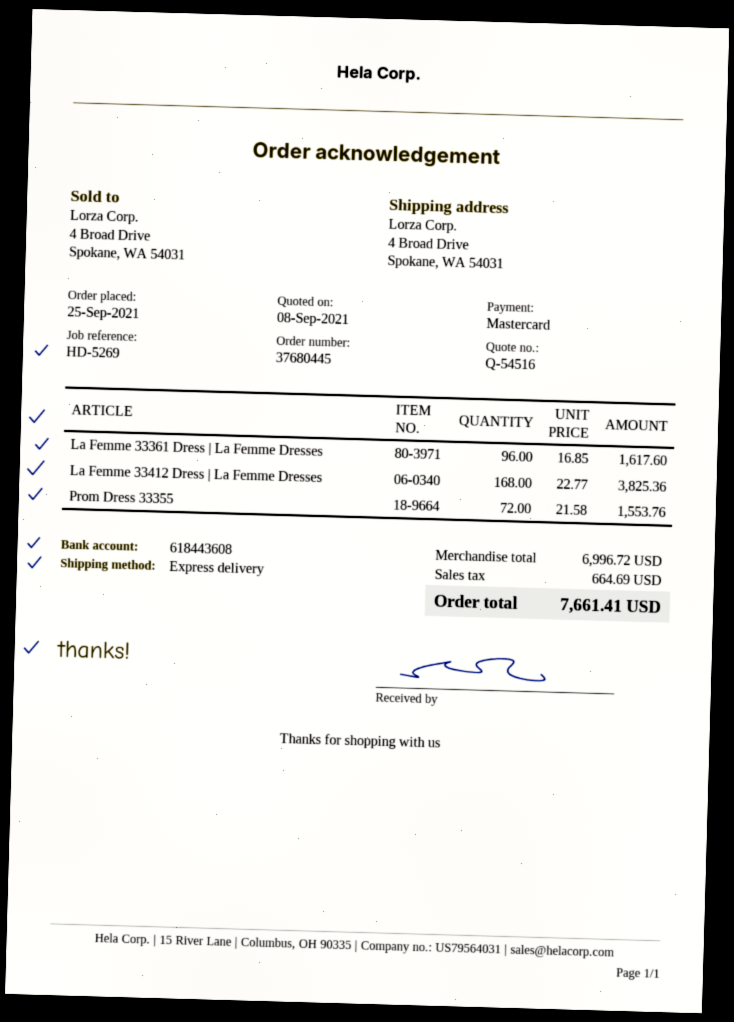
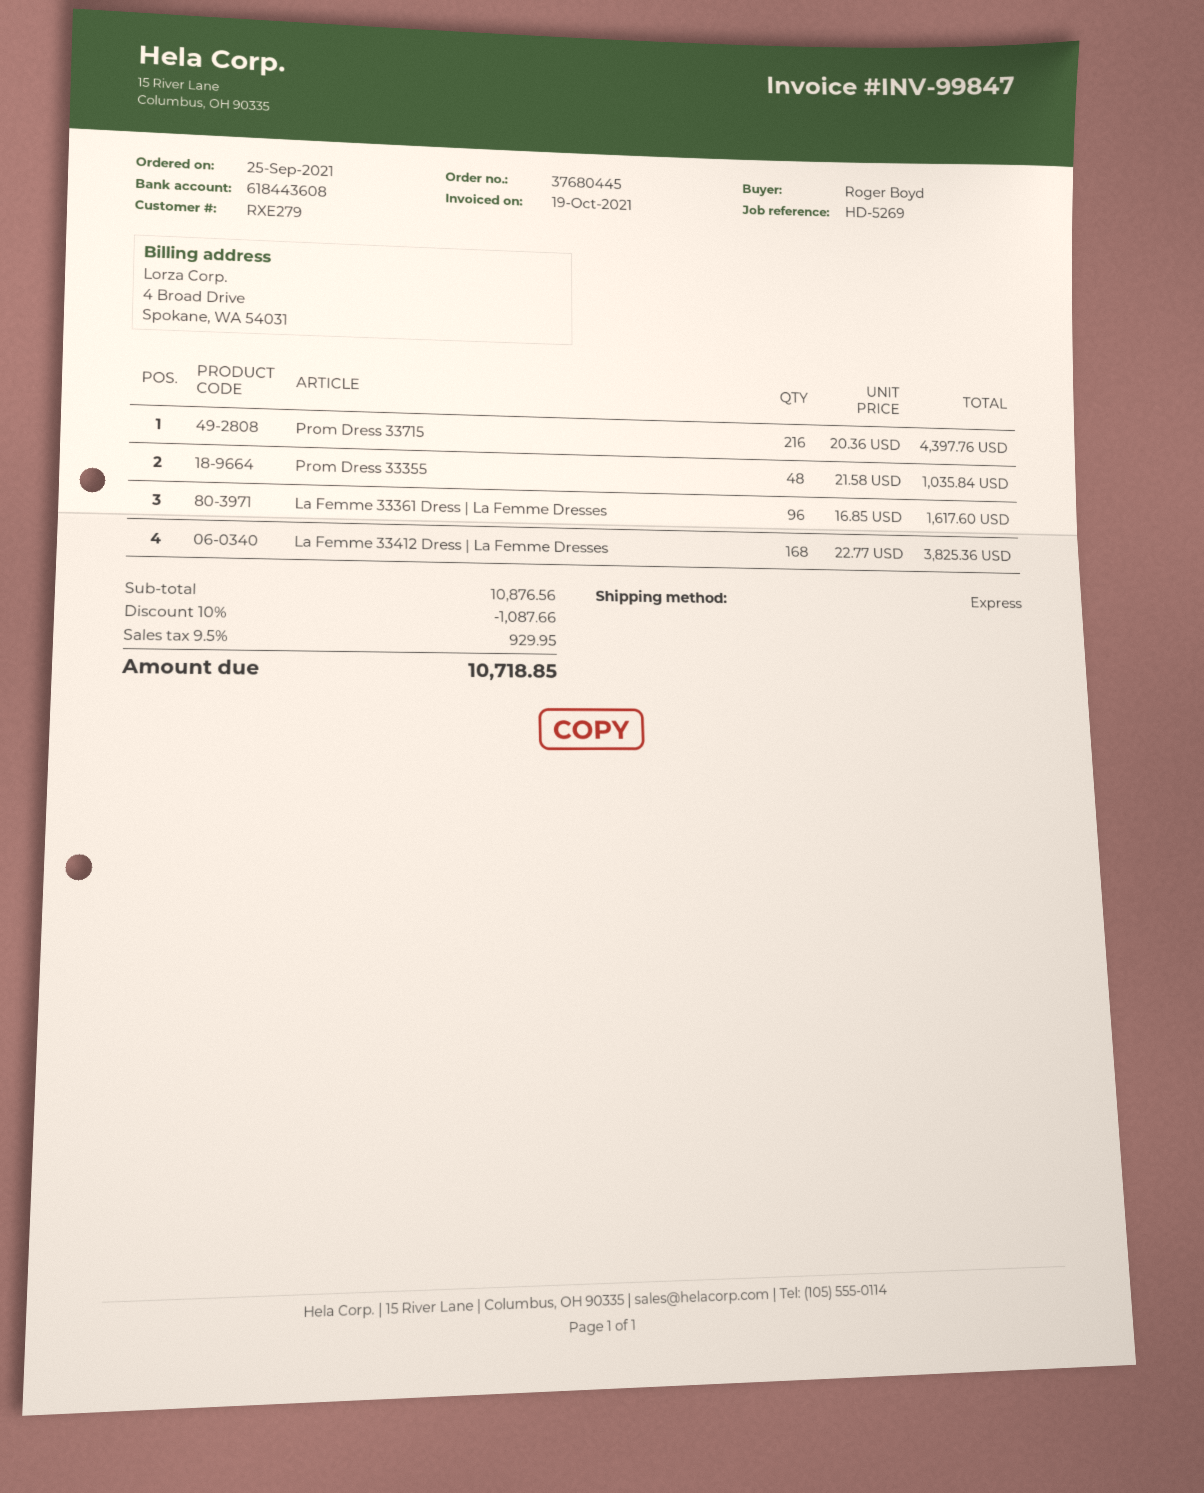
Prom Dress 33355: 72 x 21.58 = 1553.76 -> 48 x 21.58 = 1035.84
Prom Dress 33715: none -> 216 x 20.36 = 4397.76
subtotal: 6996.72 -> 10876.56
discount: none -> 10% = 1087.66
tax: 664.69 -> 929.95
total: 7661.41 -> 10718.85

